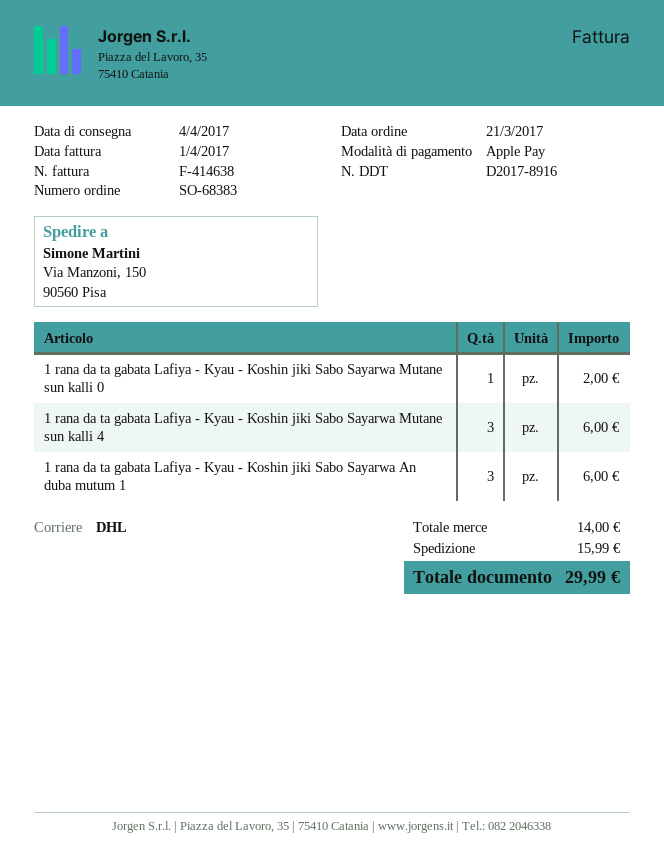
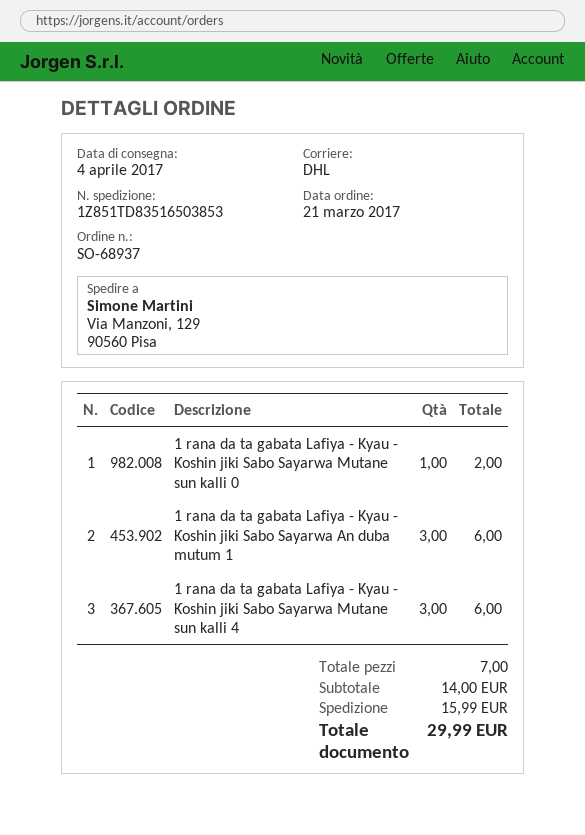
order number: SO-68383 -> SO-68937
ship to: Via Manzoni, 150, 90560 Pisa -> Via Manzoni, 129, 90560 Pisa

